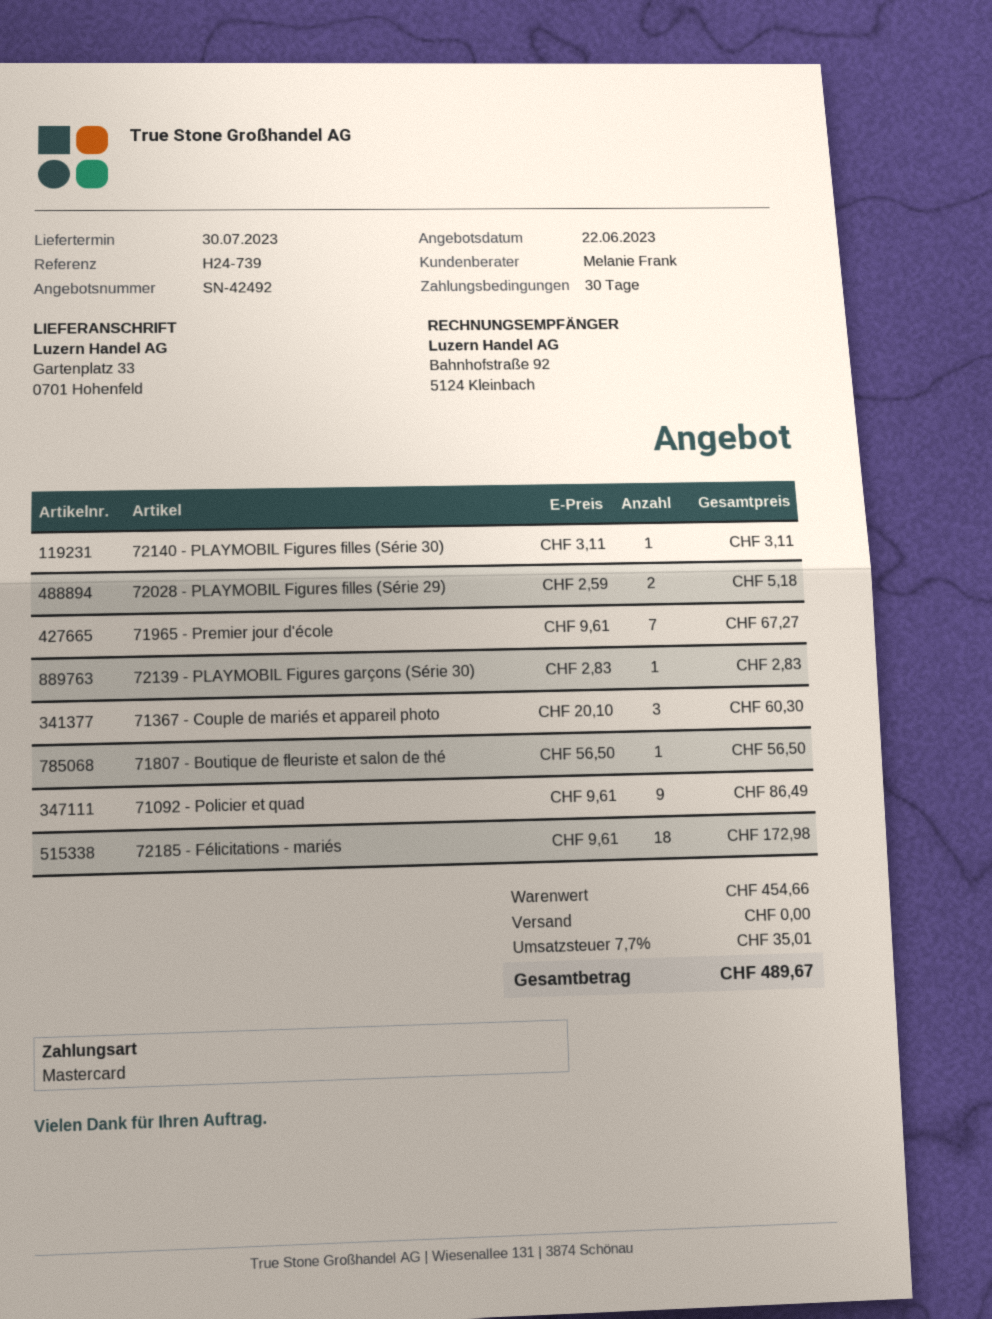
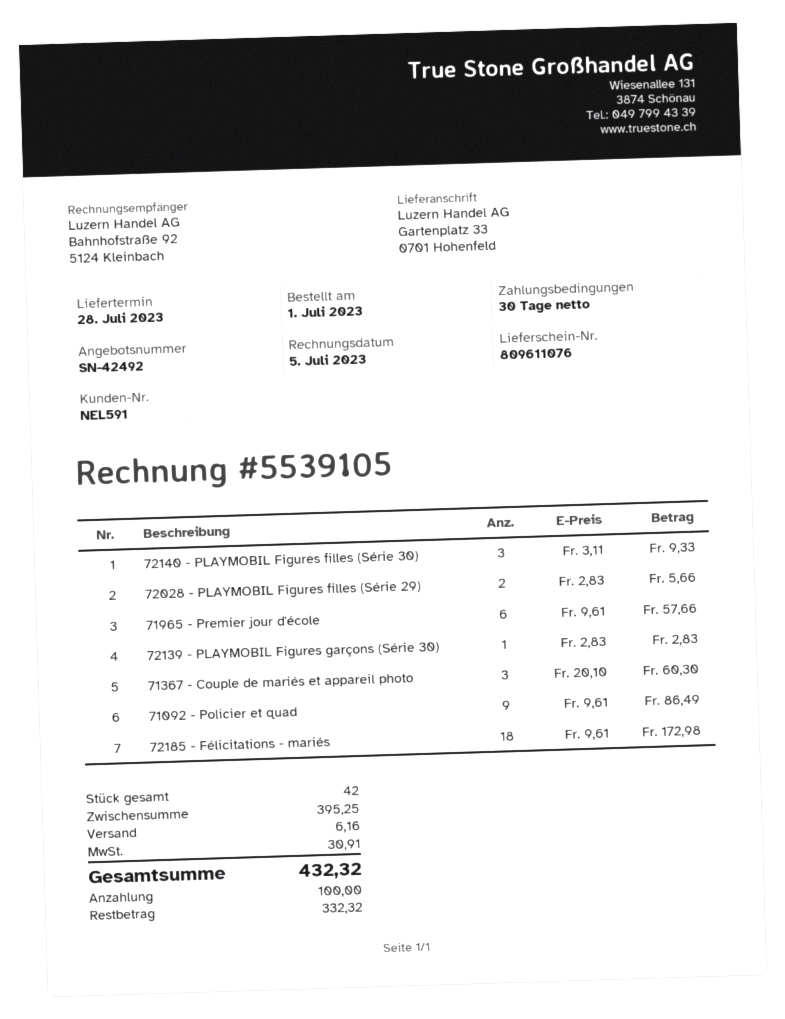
delivery date: 2023-07-30 -> 2023-07-28
72140 - PLAYMOBIL Figures filles (Série 30): 1 x 3.11 = 3.11 -> 3 x 3.11 = 9.33
72028 - PLAYMOBIL Figures filles (Série 29): 2 x 2.59 = 5.18 -> 2 x 2.83 = 5.66
71965 - Premier jour d'école: 7 x 9.61 = 67.27 -> 6 x 9.61 = 57.66
71807 - Boutique de fleuriste et salon de thé: 1 x 56.50 = 56.50 -> none
subtotal: 454.66 -> 395.25
shipping: 0.00 -> 6.16
tax: 35.01 -> 30.91
total: 489.67 -> 432.32

